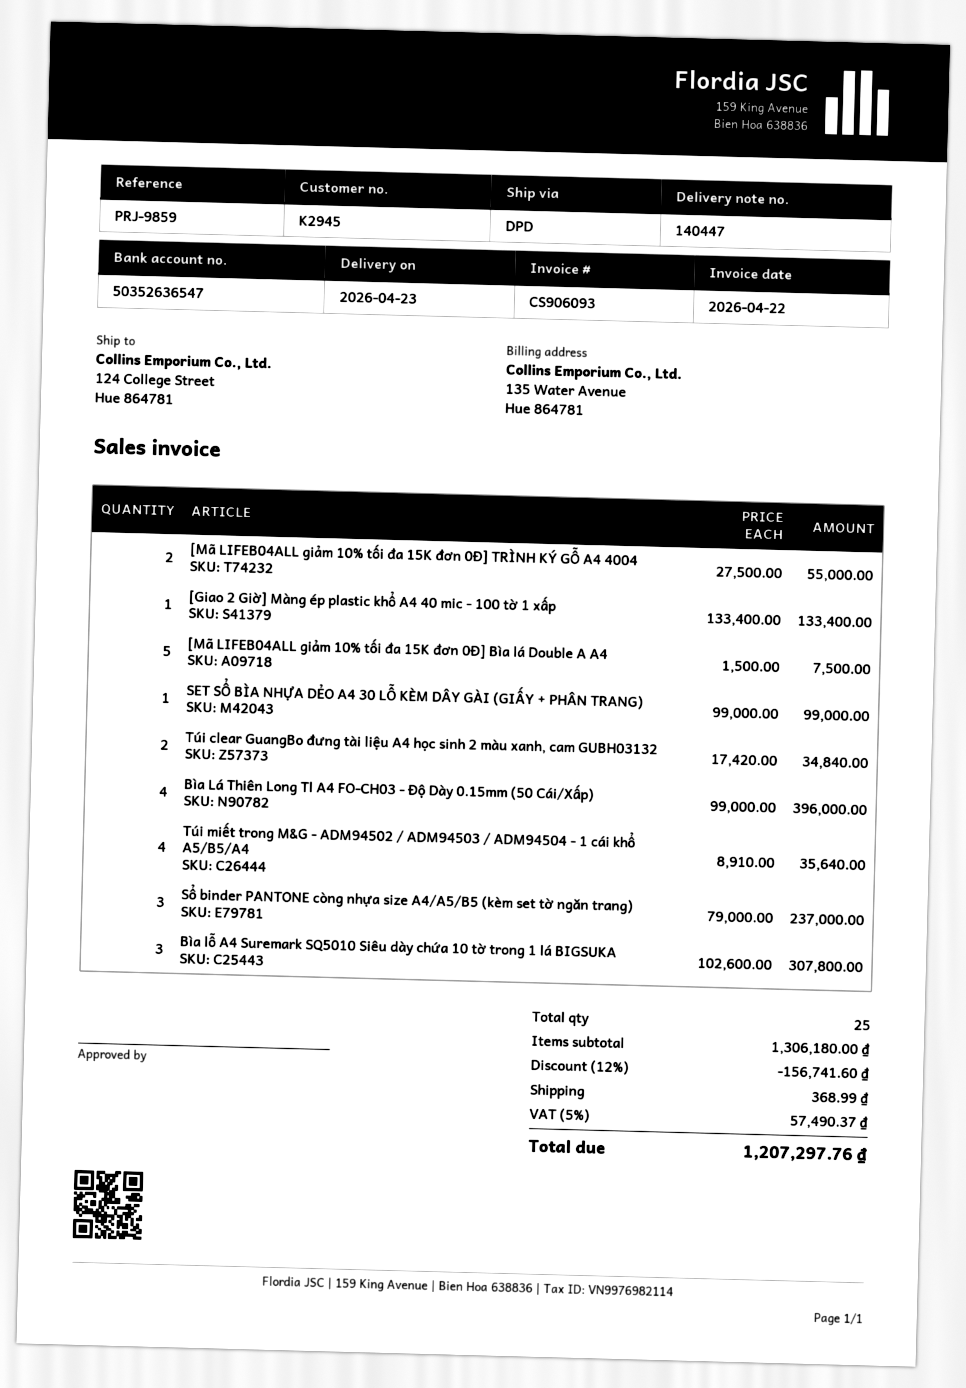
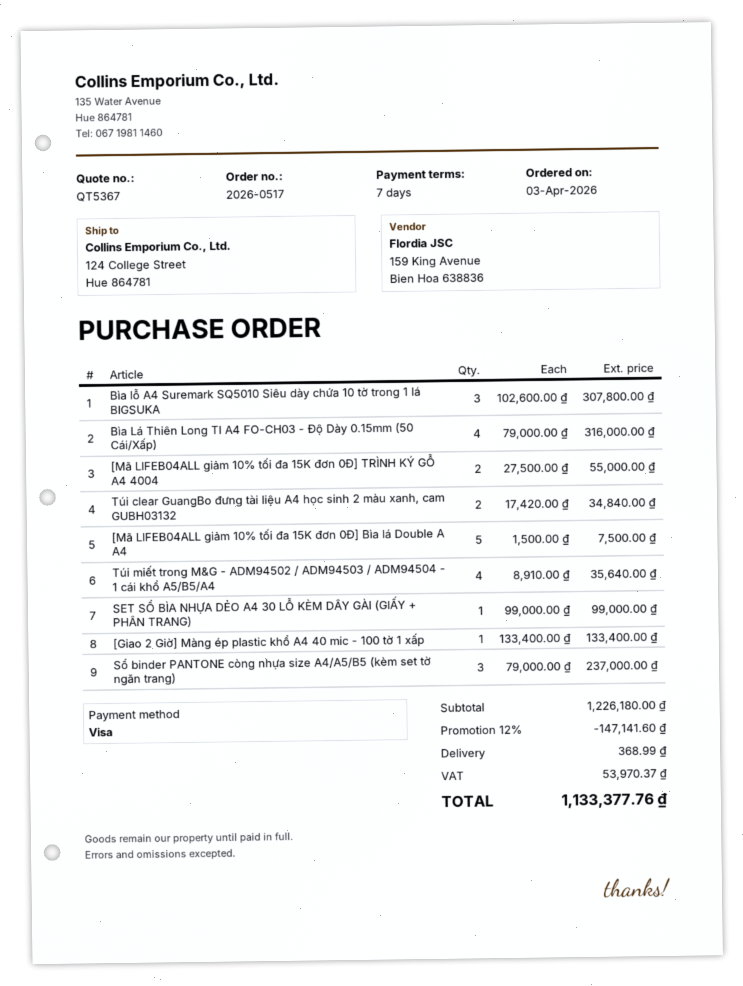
Bìa Lá Thiên Long Tl A4 FO-CH03 - Độ Dày 0.15mm (50 Cái/Xấp): 4 x 99000.00 = 396000.00 -> 4 x 79000.00 = 316000.00
subtotal: 1306180.00 -> 1226180.00
discount: 12% = 156741.60 -> 12% = 147141.60
tax: 57490.37 -> 53970.37
total: 1207297.76 -> 1133377.76

